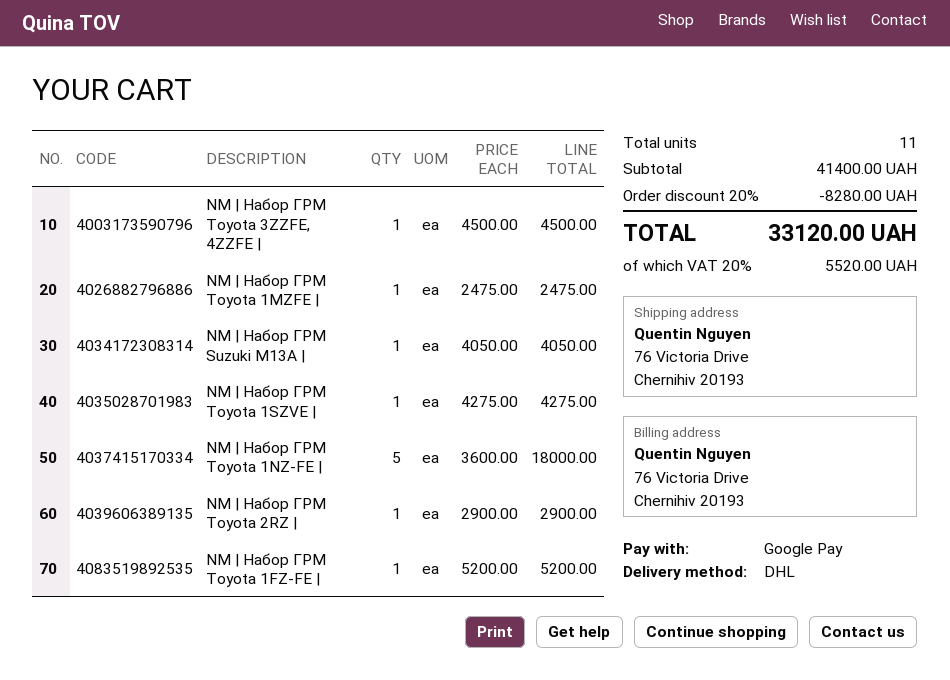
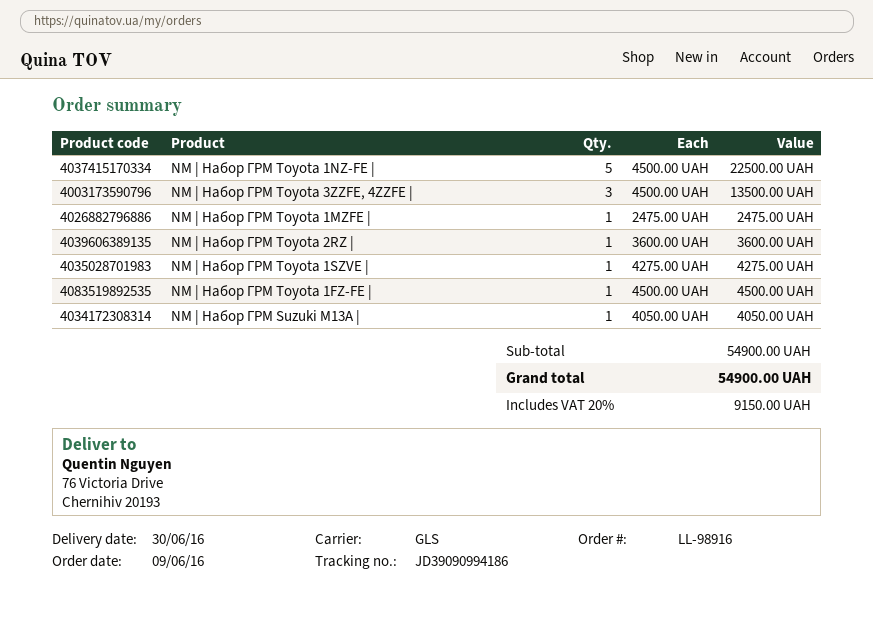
shipping method: DHL -> GLS
NM | Набор ГРМ Toyota 3ZZFE, 4ZZFE |: 1 x 4500.00 = 4500.00 -> 3 x 4500.00 = 13500.00
NM | Набор ГРМ Toyota 1NZ-FE |: 5 x 3600.00 = 18000.00 -> 5 x 4500.00 = 22500.00
NM | Набор ГРМ Toyota 2RZ |: 1 x 2900.00 = 2900.00 -> 1 x 3600.00 = 3600.00
NM | Набор ГРМ Toyota 1FZ-FE |: 1 x 5200.00 = 5200.00 -> 1 x 4500.00 = 4500.00
subtotal: 41400.00 -> 54900.00
discount: 20% = 8280.00 -> none
tax: 20% = 5520.00 -> 20% = 9150.00
total: 33120.00 -> 54900.00

